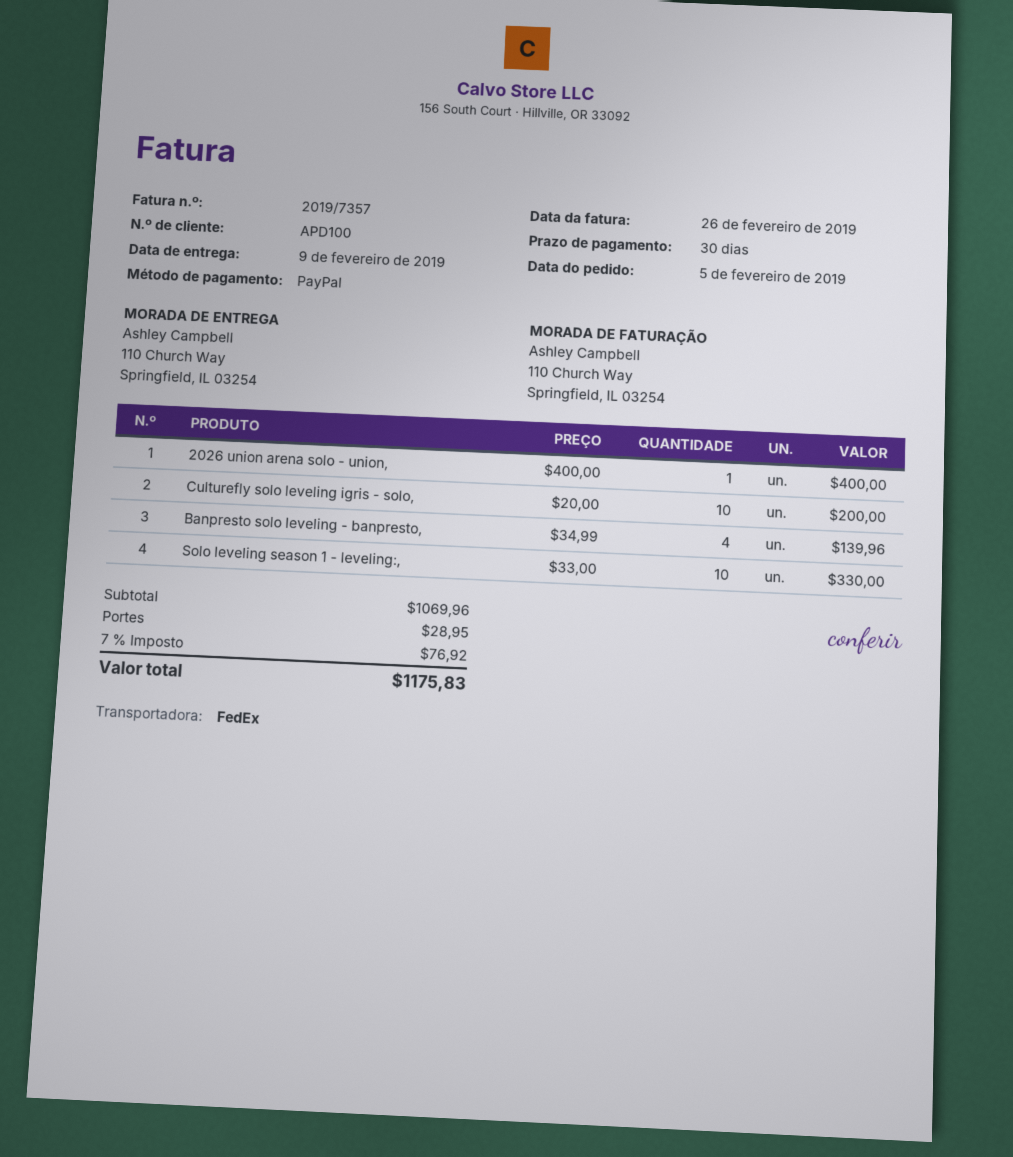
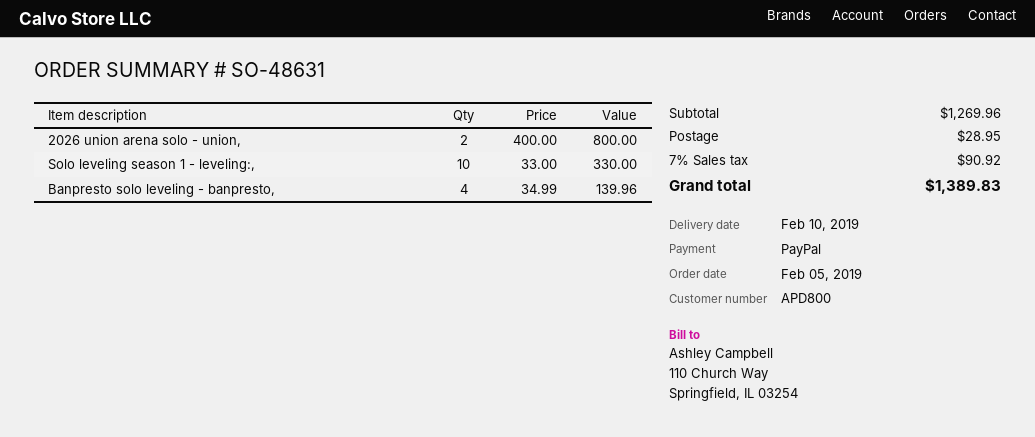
delivery date: 2019-02-09 -> 2019-02-10
customer number: APD100 -> APD800
2026 union arena solo - union,: 1 x 400.00 = 400.00 -> 2 x 400.00 = 800.00
Culturefly solo leveling igris - solo,: 10 x 20.00 = 200.00 -> none
subtotal: 1069.96 -> 1269.96
tax: 7% = 76.92 -> 7% = 90.92
total: 1175.83 -> 1389.83

